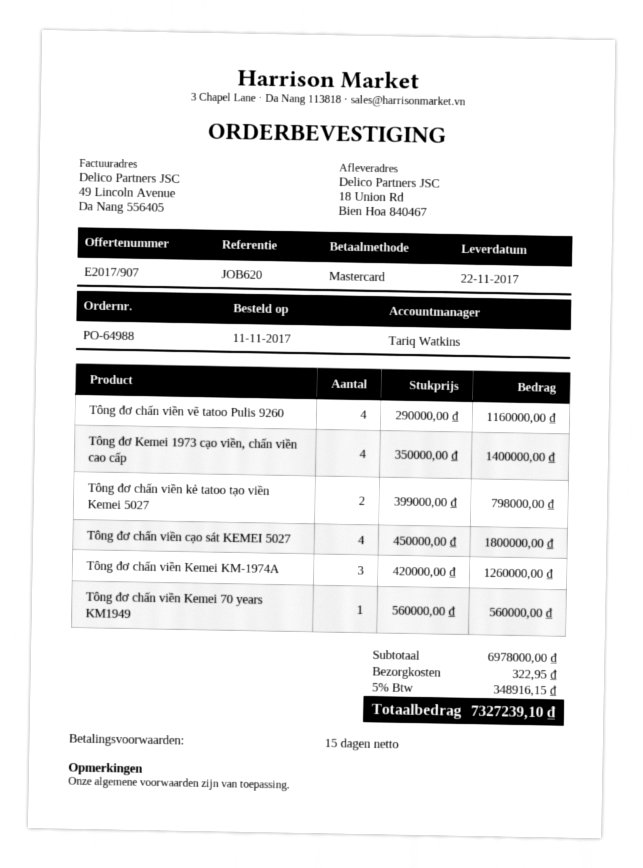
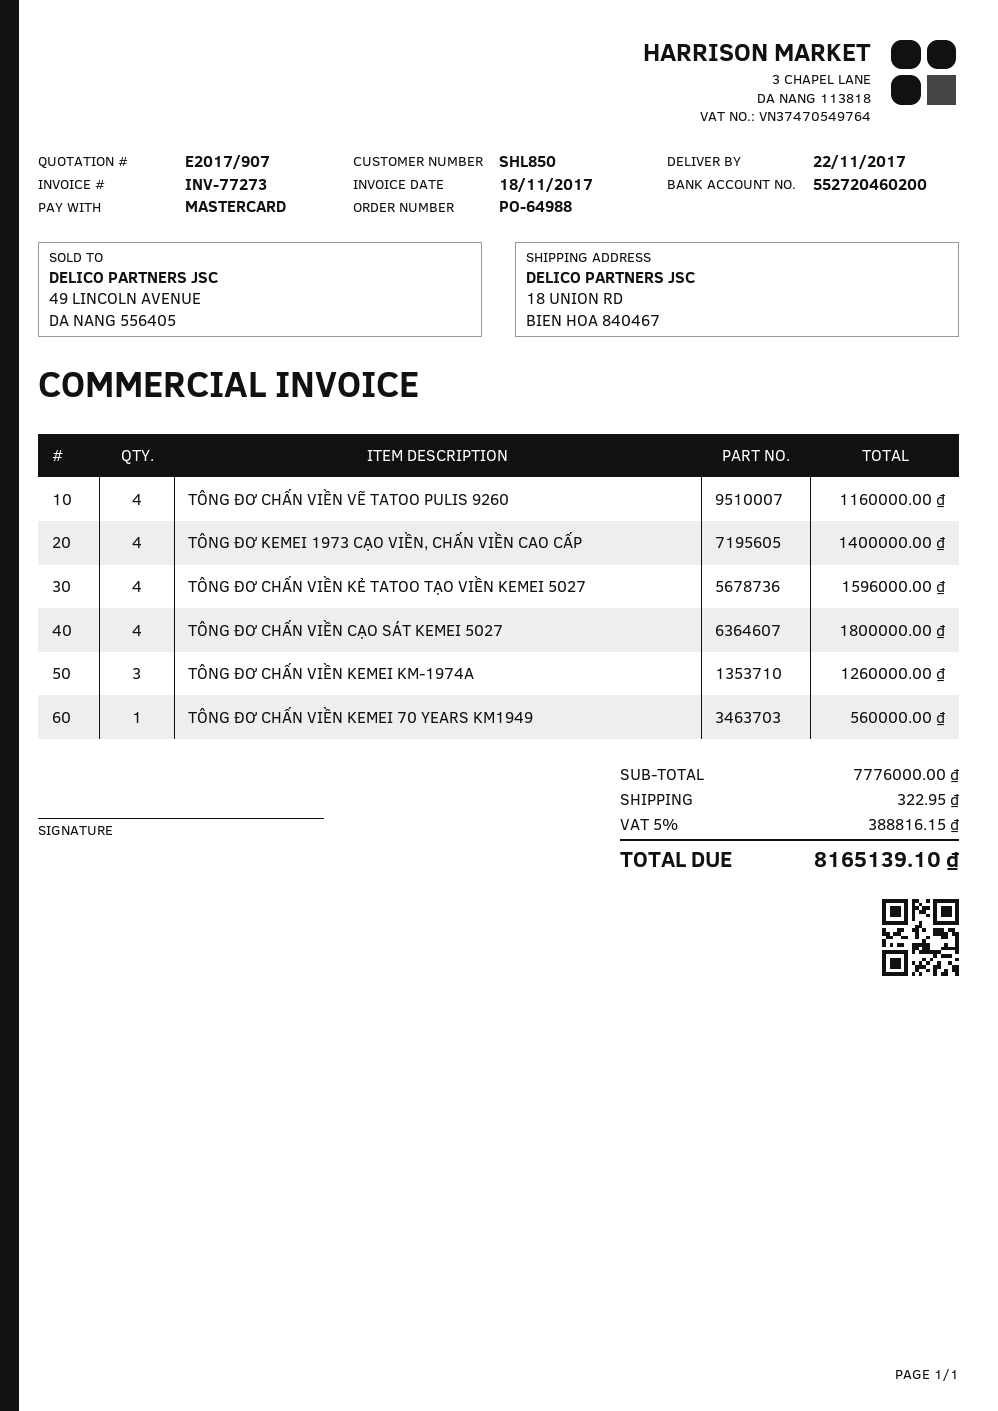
Tông đơ chấn viền kẻ tatoo tạo viền Kemei 5027: 2 for 798000.00 -> 4 for 1596000.00
subtotal: 6978000.00 -> 7776000.00
tax: 5% = 348916.15 -> 5% = 388816.15
total: 7327239.10 -> 8165139.10

